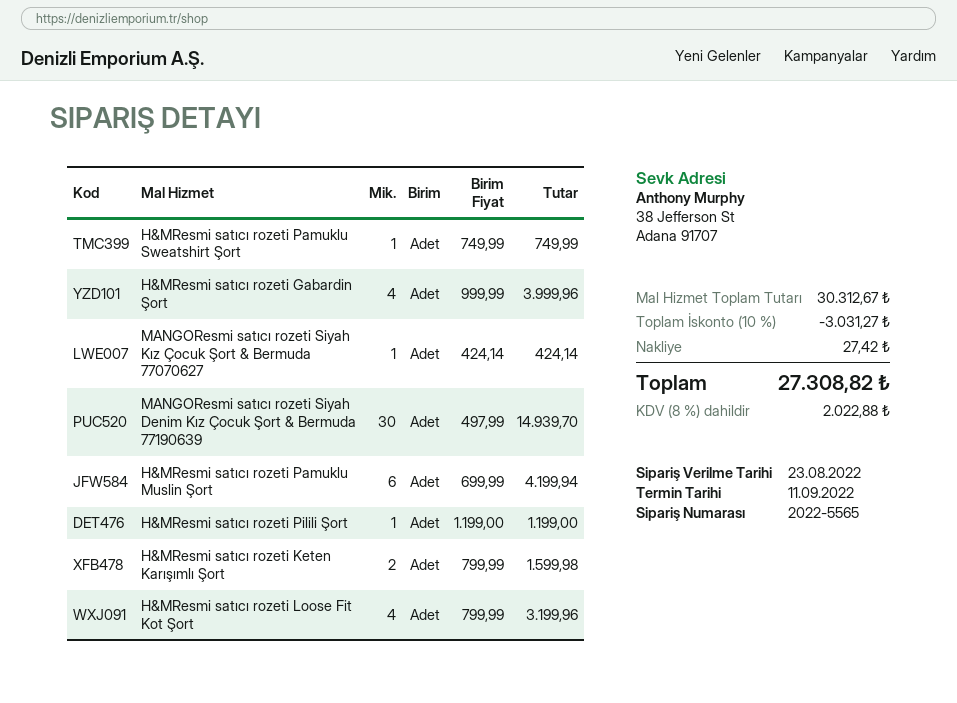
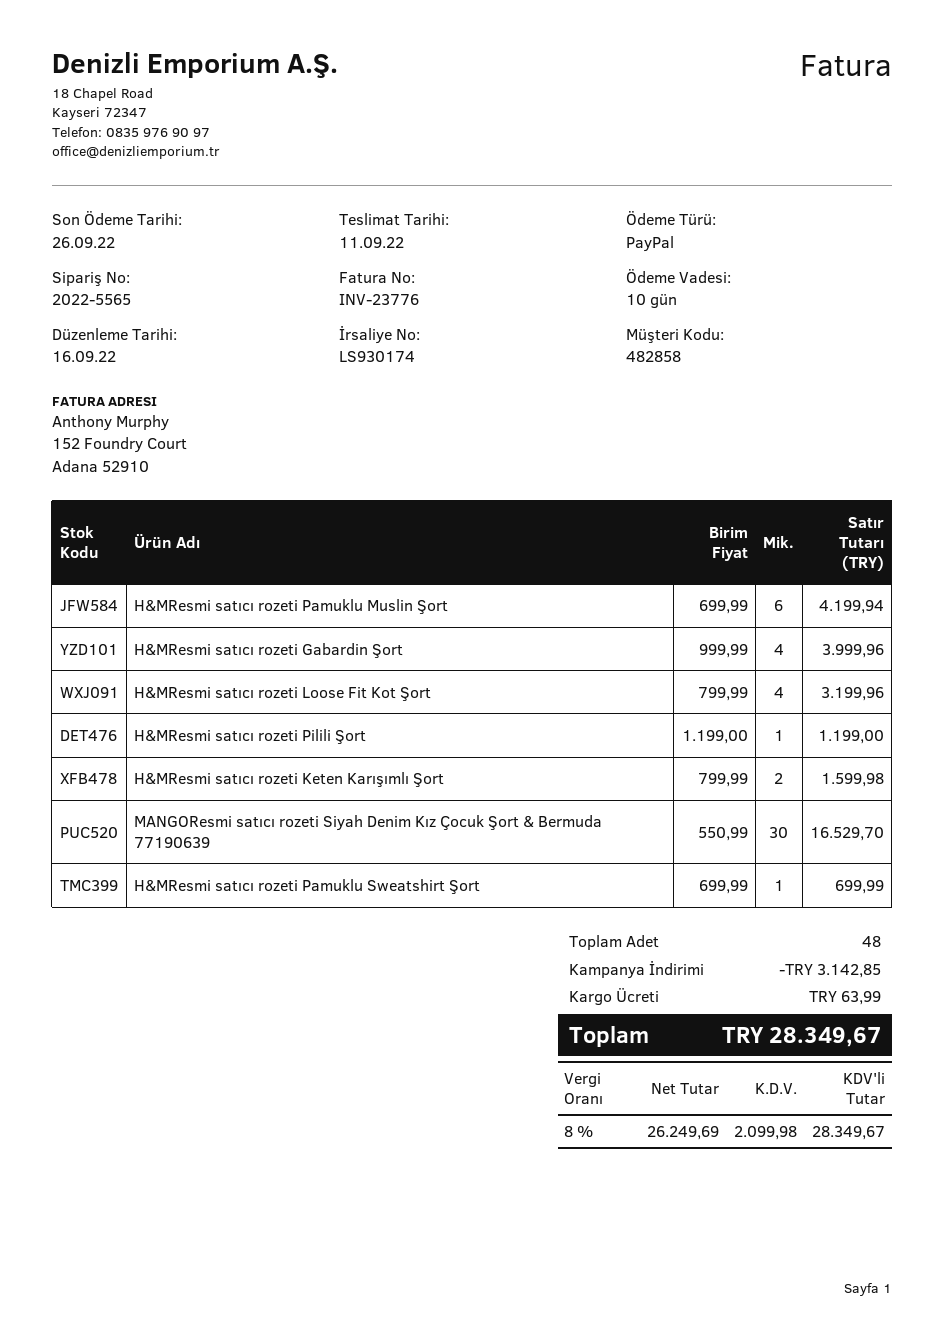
H&MResmi satıcı rozeti Pamuklu Sweatshirt Şort: 1 x 749.99 = 749.99 -> 1 x 699.99 = 699.99
MANGOResmi satıcı rozeti Siyah Kız Çocuk Şort & Bermuda 77070627: 1 x 424.14 = 424.14 -> none
MANGOResmi satıcı rozeti Siyah Denim Kız Çocuk Şort & Bermuda 77190639: 30 x 497.99 = 14939.70 -> 30 x 550.99 = 16529.70
discount: 3031.27 -> 3142.85
shipping: 27.42 -> 63.99
tax: 8% = 2022.88 -> 8% = 2099.98
total: 27308.82 -> 28349.67

